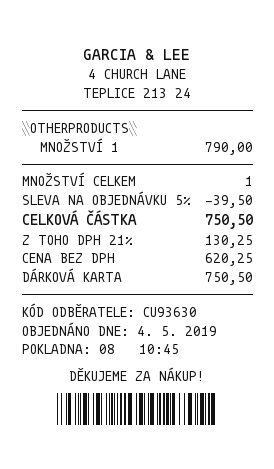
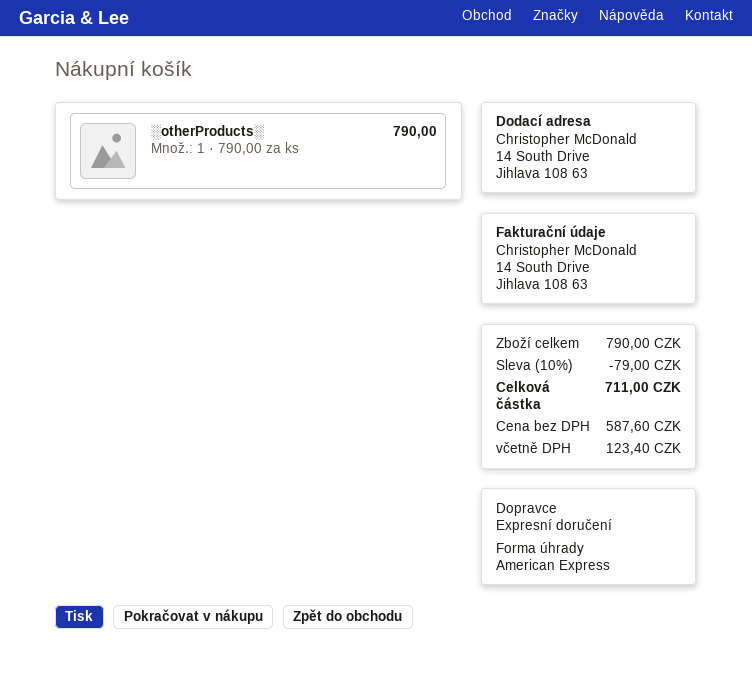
payment method: gift card -> American Express
discount: 5% = 39.50 -> 10% = 79.00
net: 620.25 -> 587.60
tax: 130.25 -> 123.40
total: 750.50 -> 711.00

